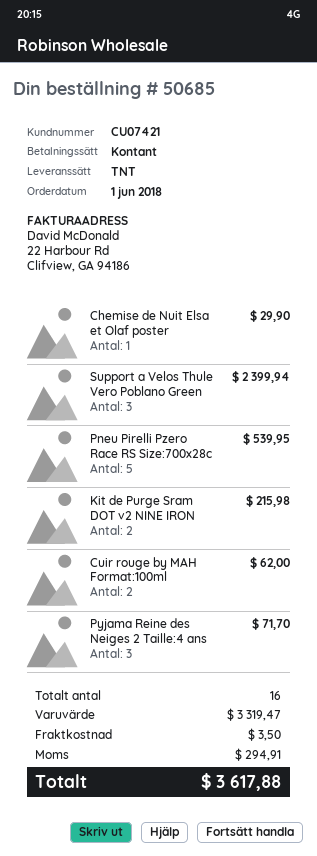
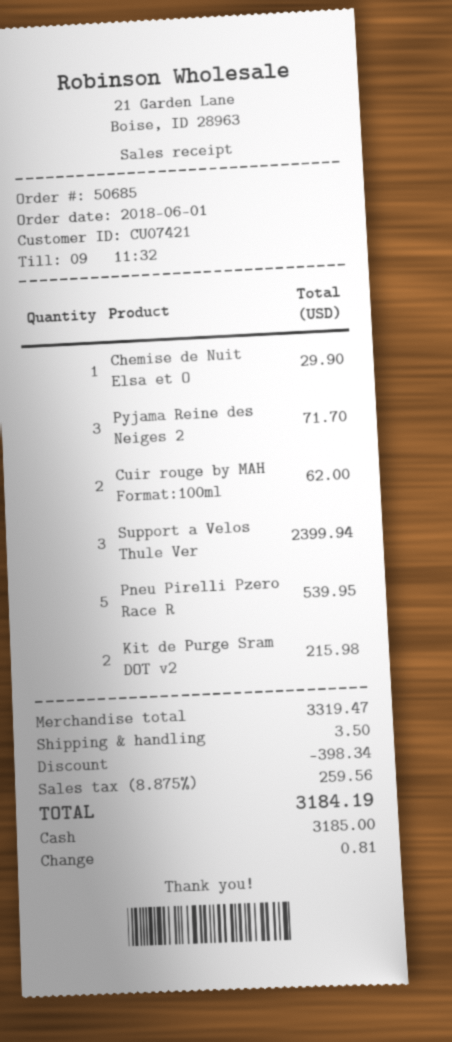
discount: none -> 398.34
tax: 294.91 -> 259.56
total: 3617.88 -> 3184.19

